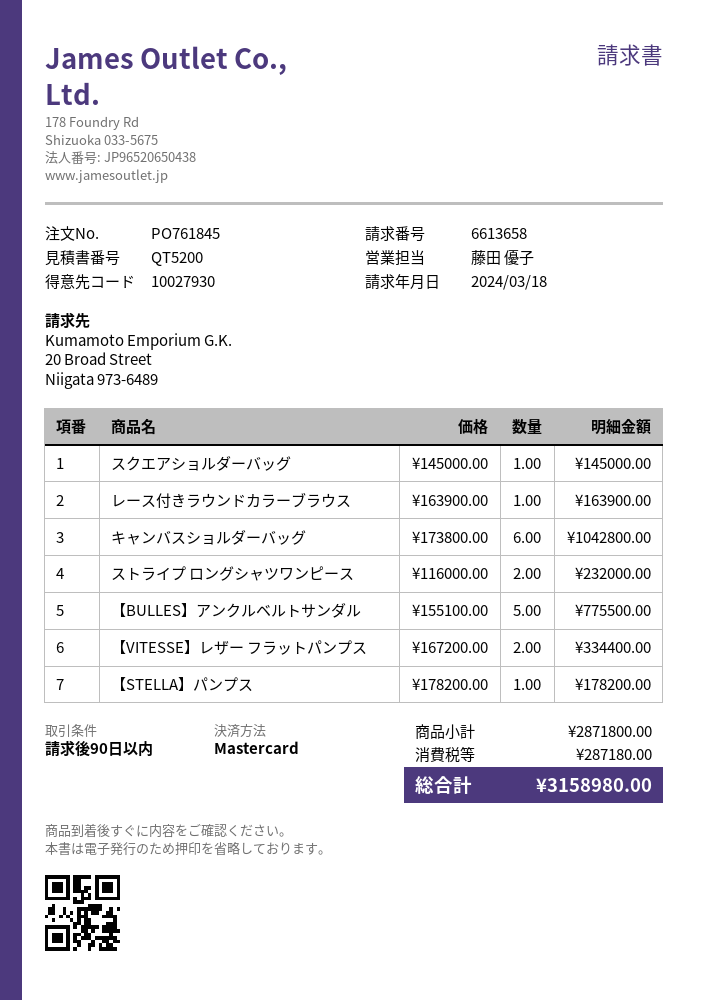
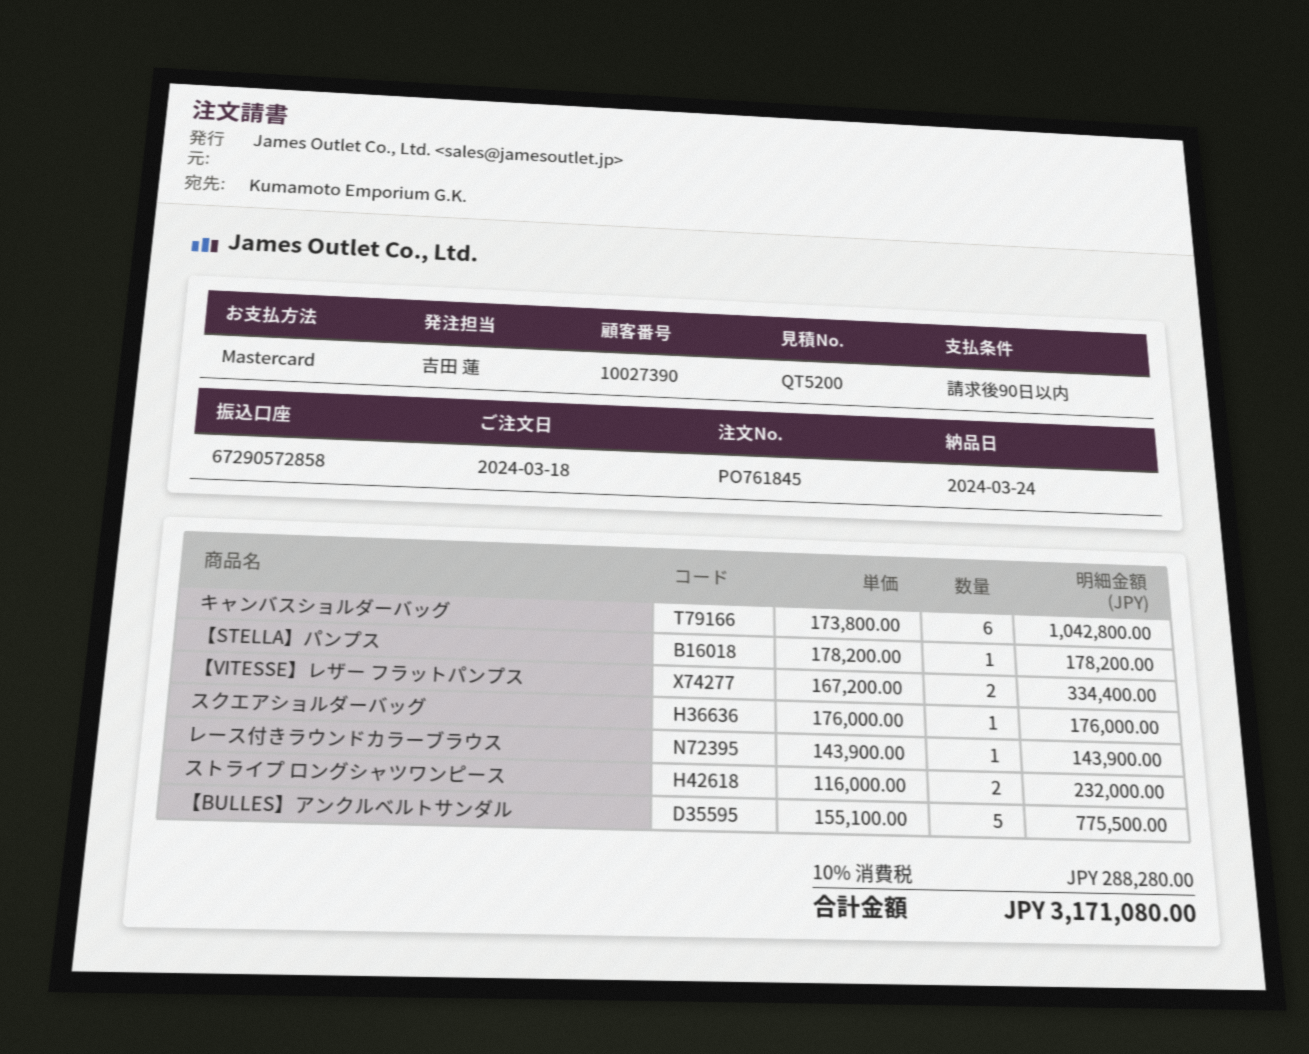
customer number: 10027930 -> 10027390
スクエアショルダーバッグ: 1 x 145000.00 = 145000.00 -> 1 x 176000.00 = 176000.00
レース付きラウンドカラーブラウス: 1 x 163900.00 = 163900.00 -> 1 x 143900.00 = 143900.00
tax: 287180.00 -> 288280.00
total: 3158980.00 -> 3171080.00

